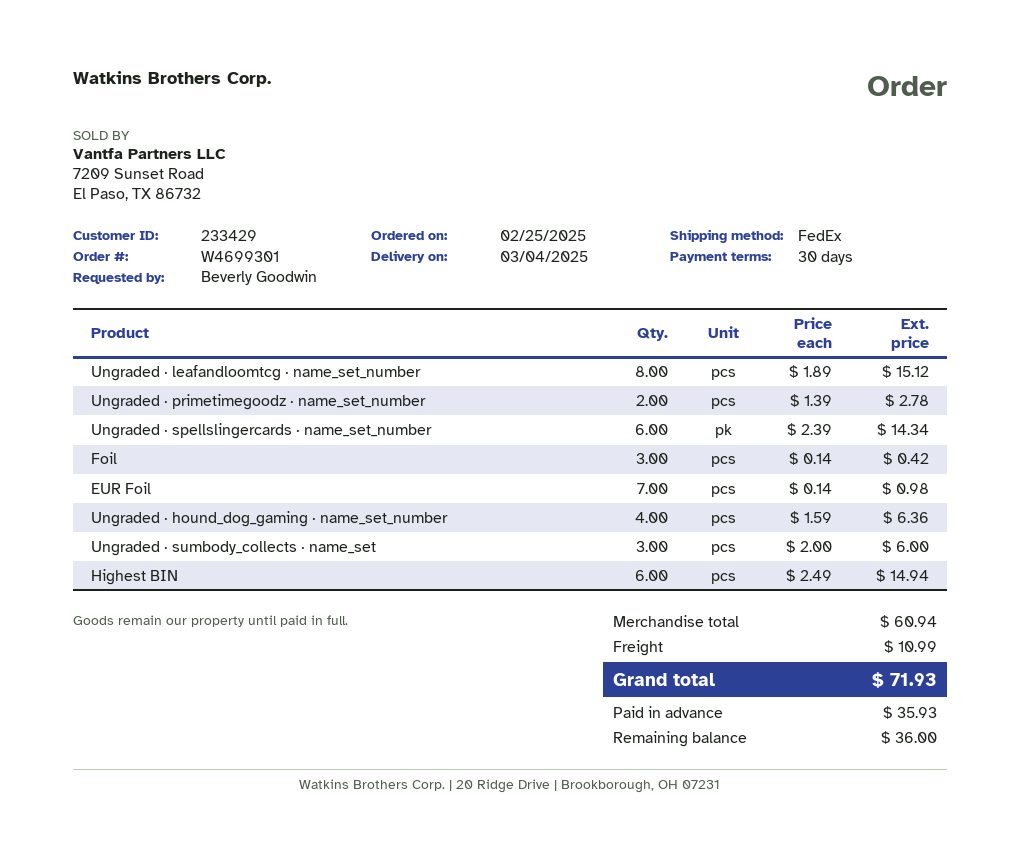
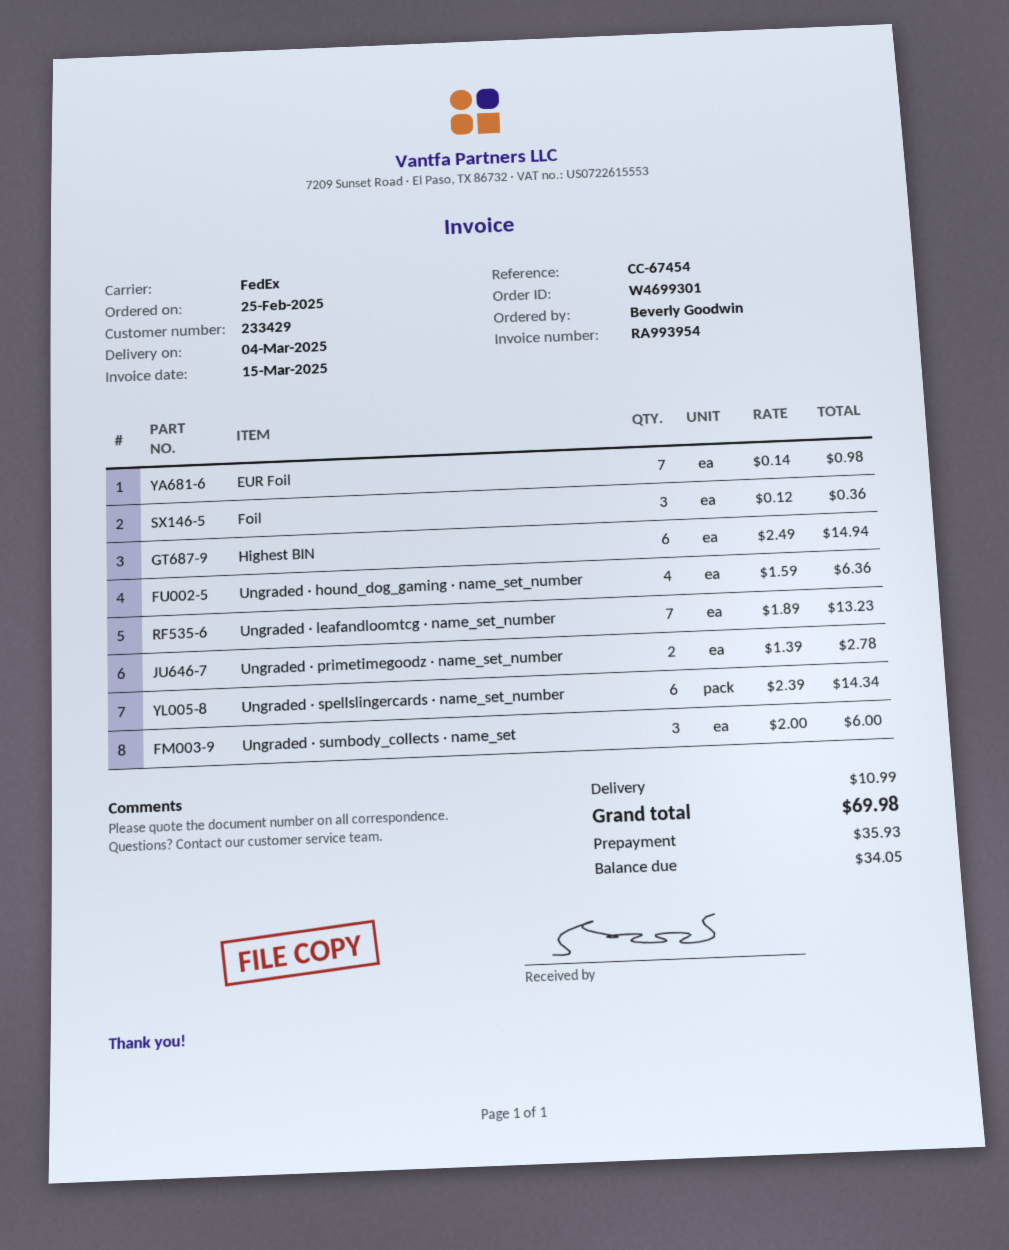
Ungraded · leafandloomtcg · name_set_number: 8 x 1.89 = 15.12 -> 7 x 1.89 = 13.23
Foil: 3 x 0.14 = 0.42 -> 3 x 0.12 = 0.36
total: 71.93 -> 69.98
balance: 36.00 -> 34.05

